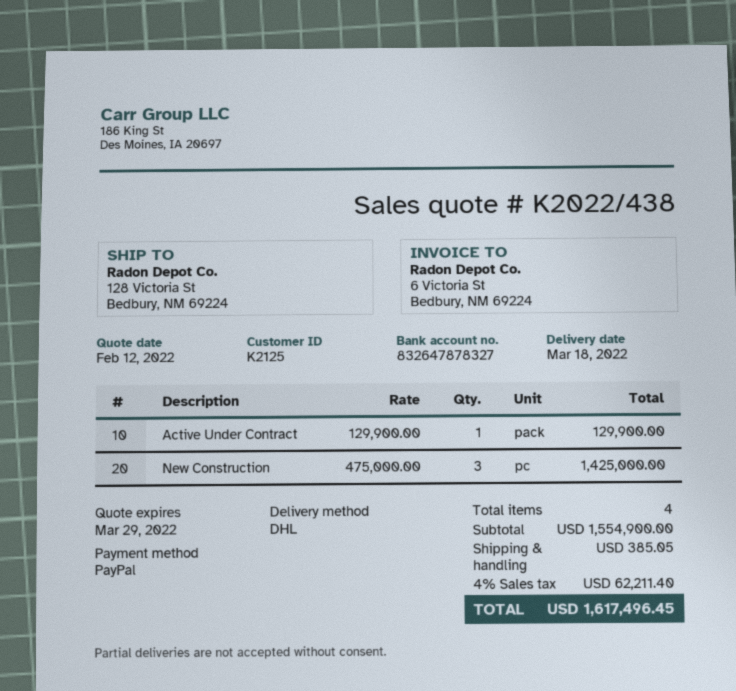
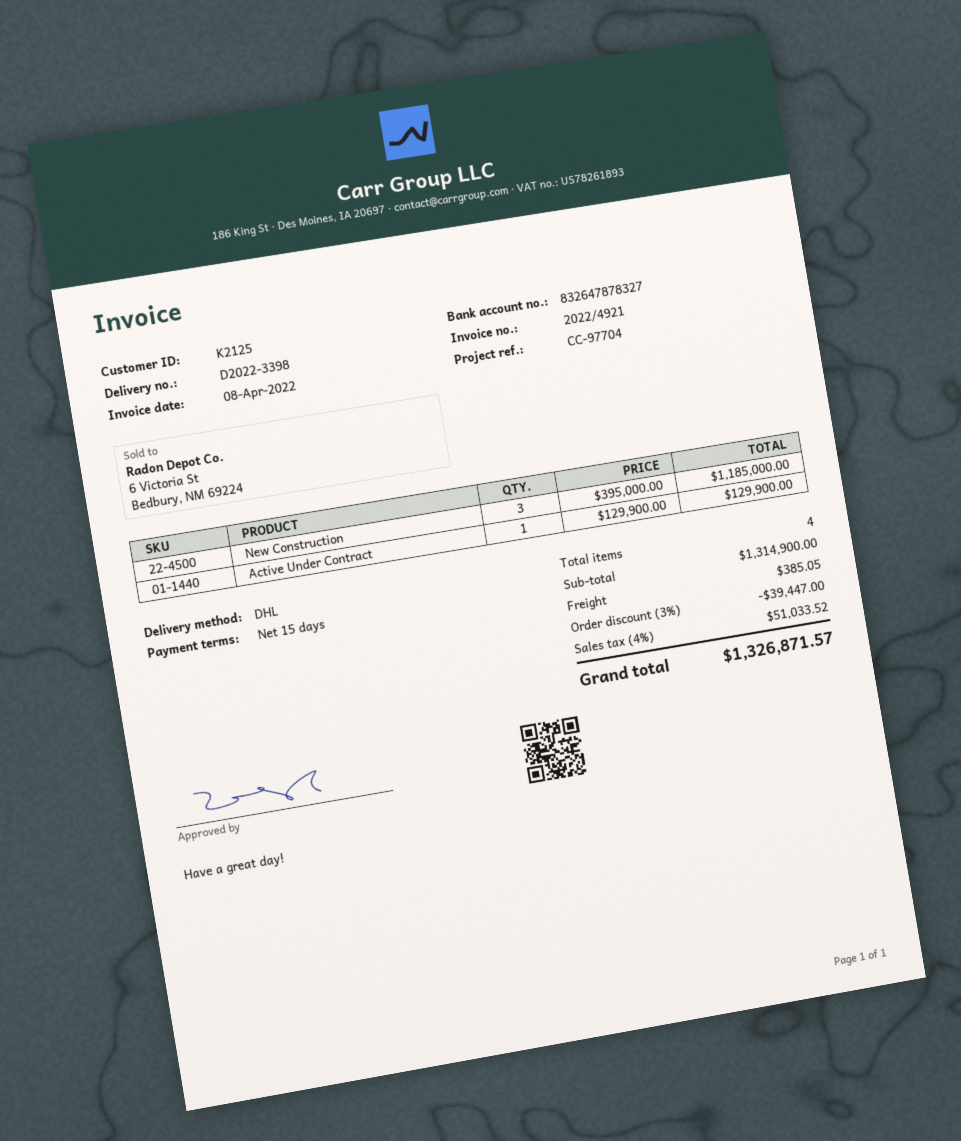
New Construction: 3 x 475000.00 = 1425000.00 -> 3 x 395000.00 = 1185000.00
subtotal: 1554900.00 -> 1314900.00
discount: none -> 3% = 39447.00
tax: 4% = 62211.40 -> 4% = 51033.52
total: 1617496.45 -> 1326871.57

